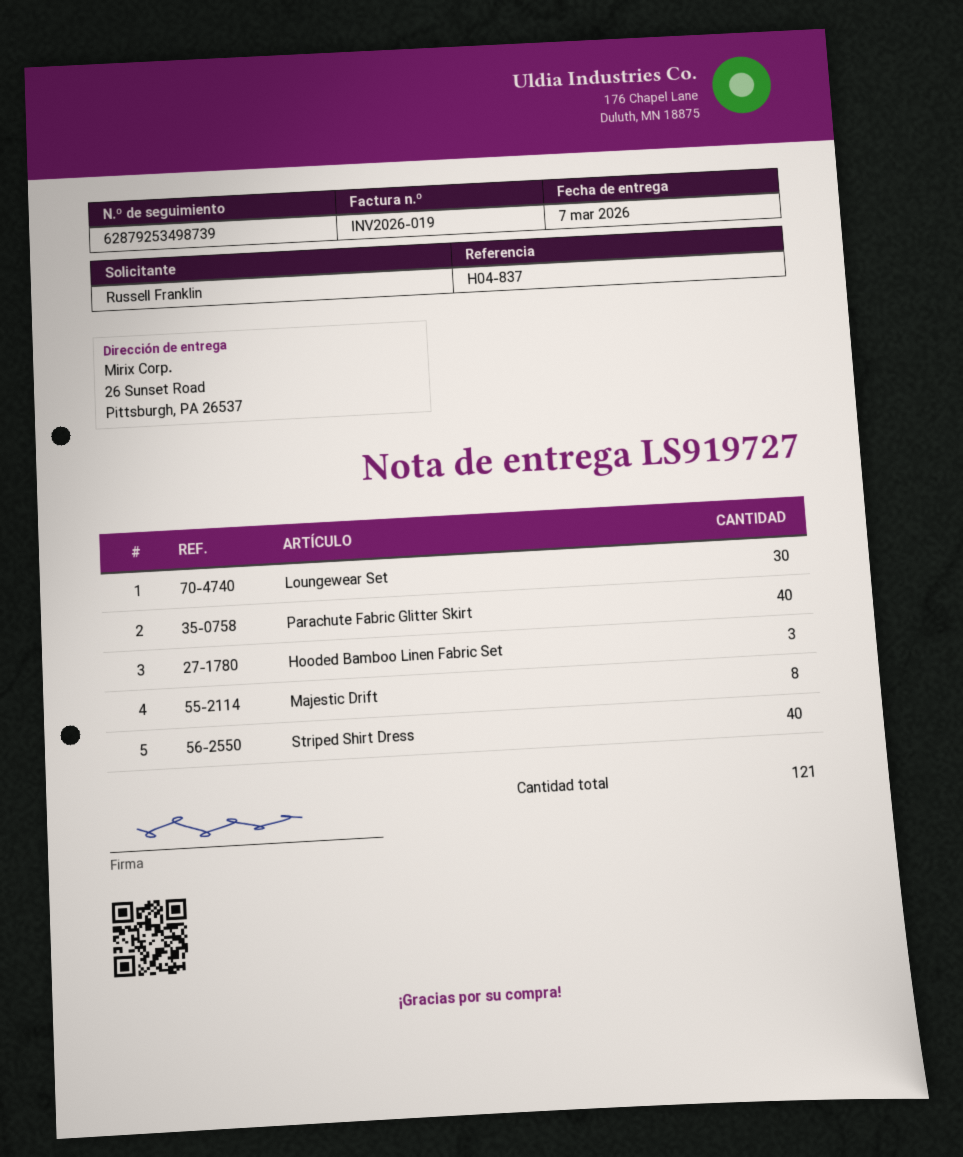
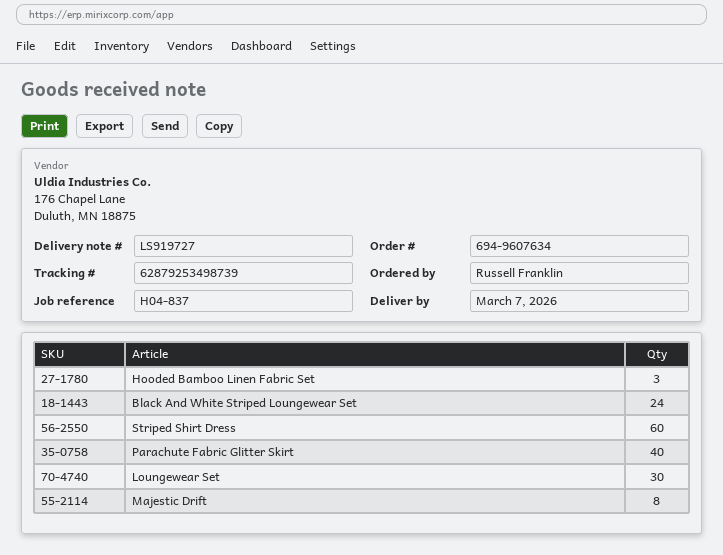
Striped Shirt Dress: 40 -> 60
Black And White Striped Loungewear Set: none -> 24

